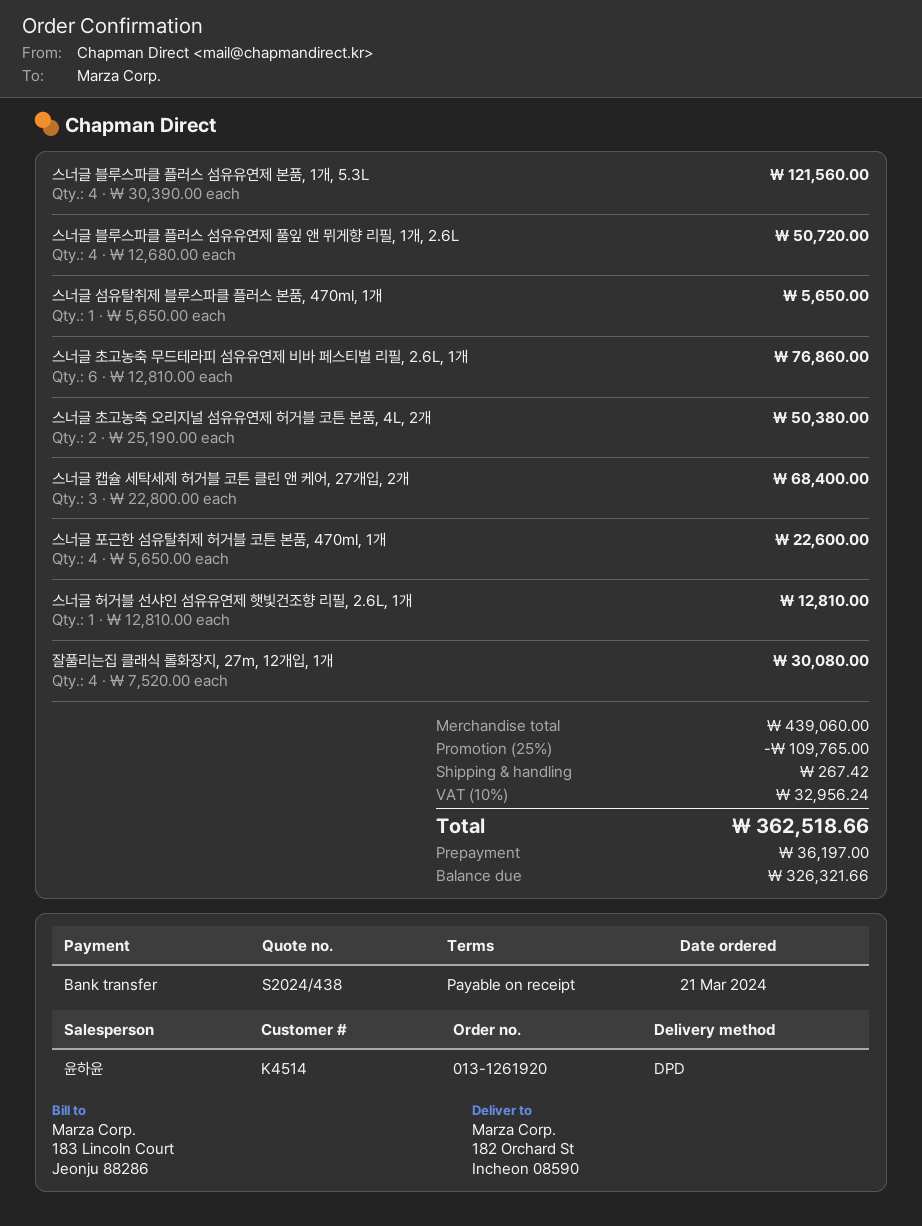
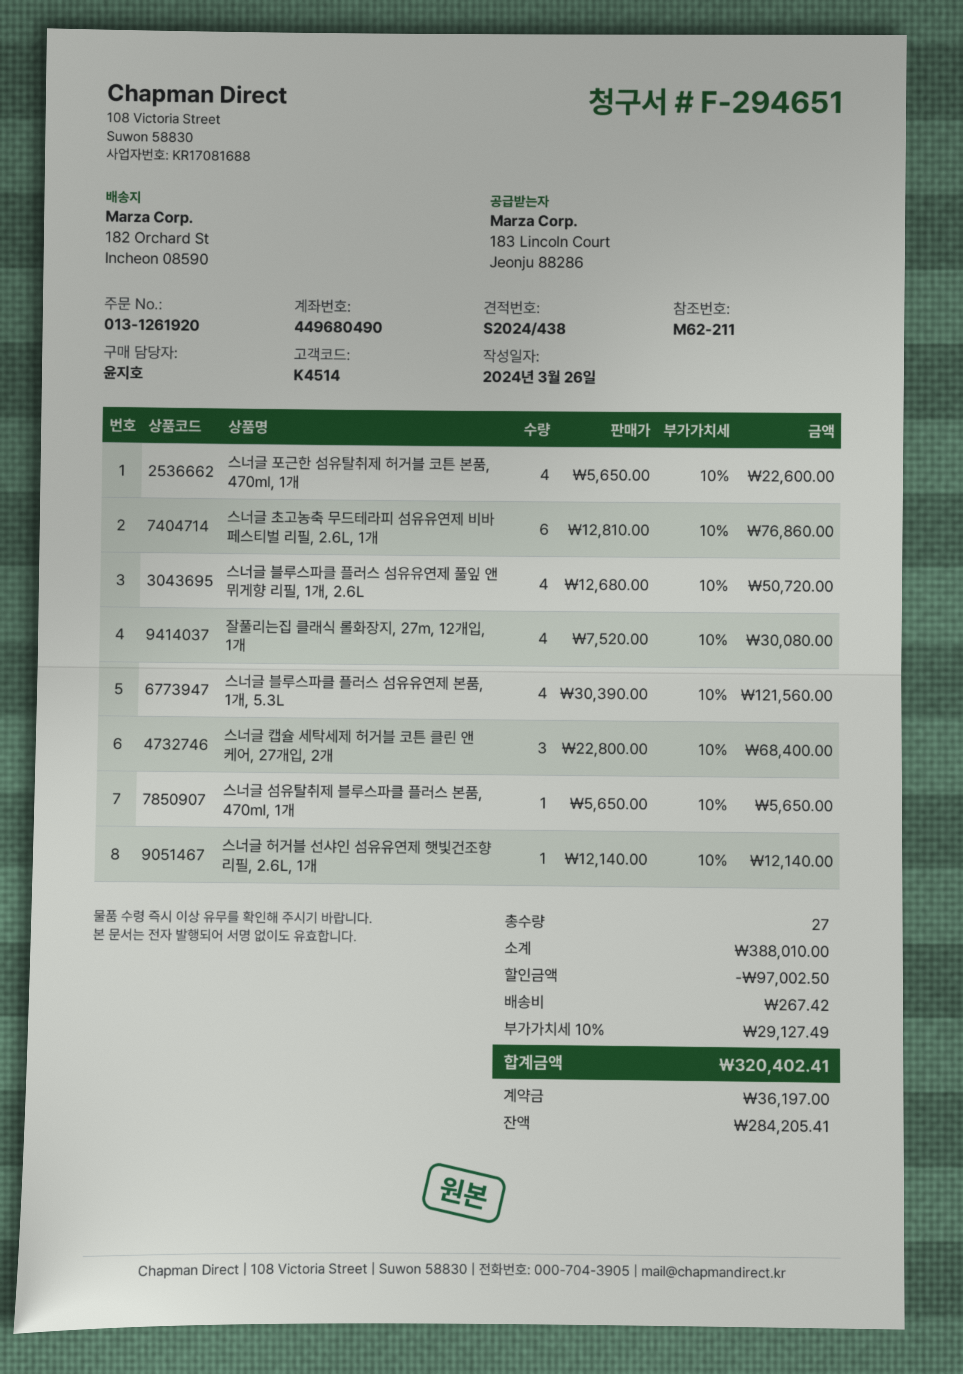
스너글 초고농축 오리지널 섬유유연제 허거블 코튼 본품, 4L, 2개: 2 x 25190.00 = 50380.00 -> none
스너글 허거블 선샤인 섬유유연제 햇빛건조향 리필, 2.6L, 1개: 1 x 12810.00 = 12810.00 -> 1 x 12140.00 = 12140.00
subtotal: 439060.00 -> 388010.00
discount: 109765.00 -> 97002.50
tax: 10% = 32956.24 -> 10% = 29127.49
total: 362518.66 -> 320402.41
balance: 326321.66 -> 284205.41

